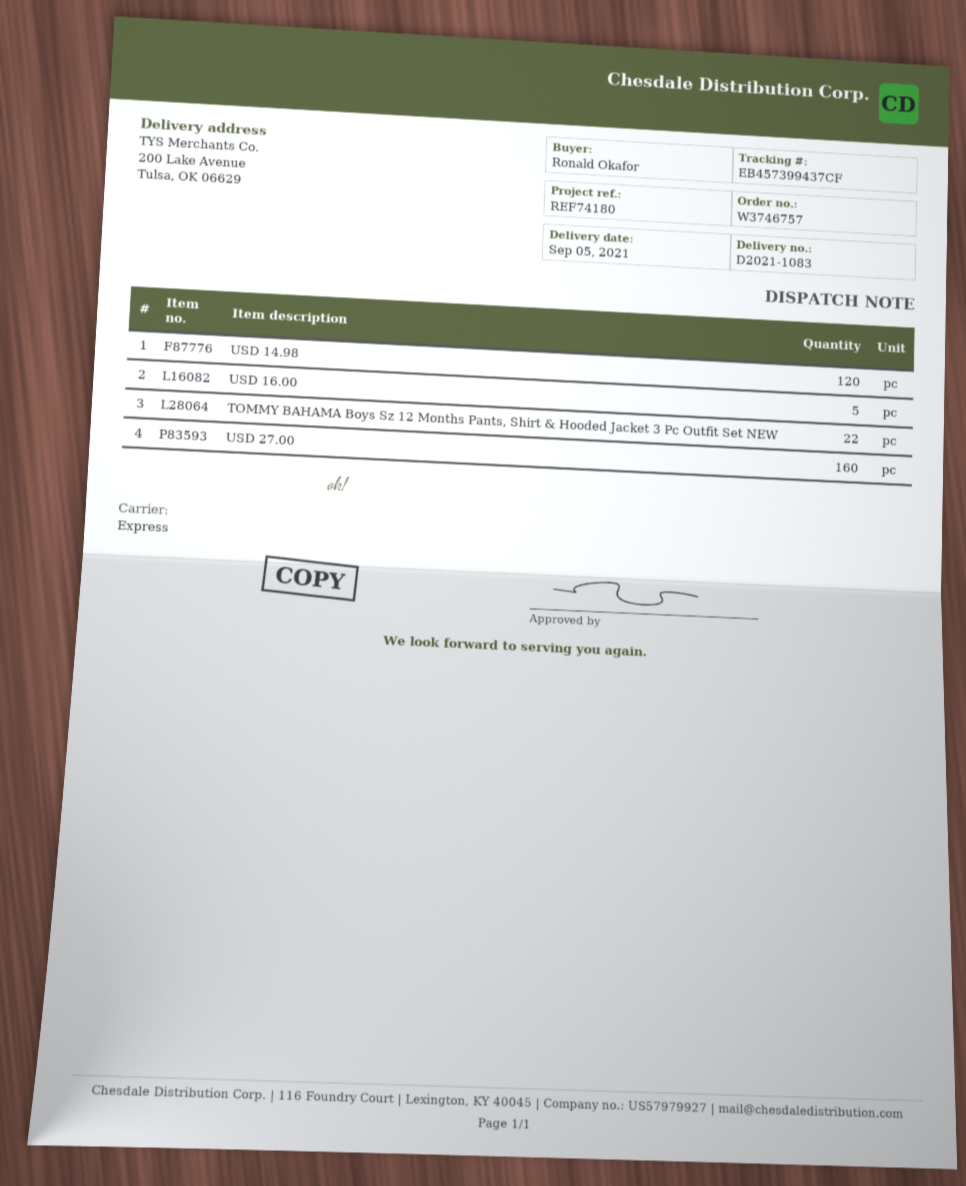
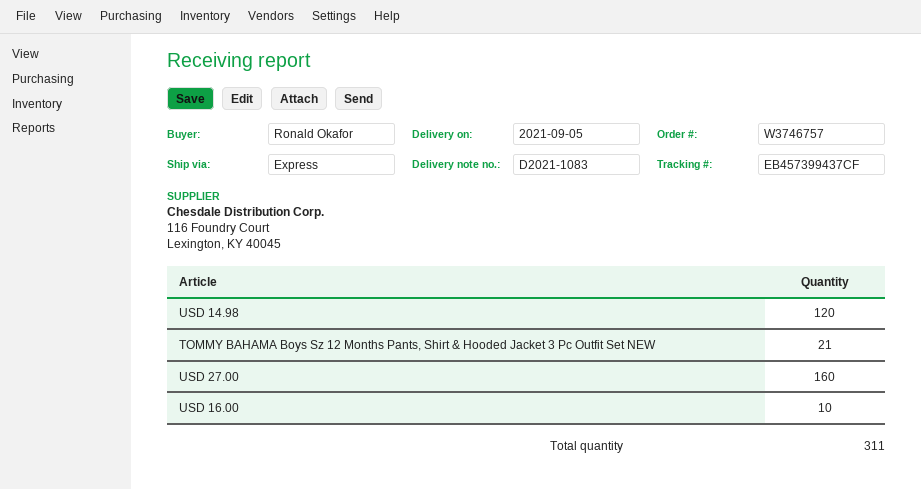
USD 16.00: 5 -> 10
TOMMY BAHAMA Boys Sz 12 Months Pants, Shirt & Hooded Jacket 3 Pc Outfit Set NEW: 22 -> 21

